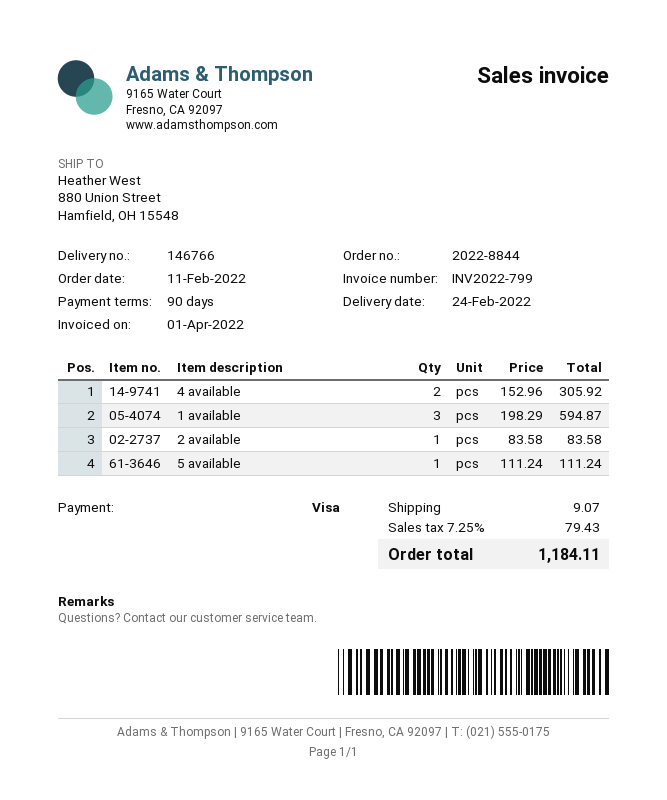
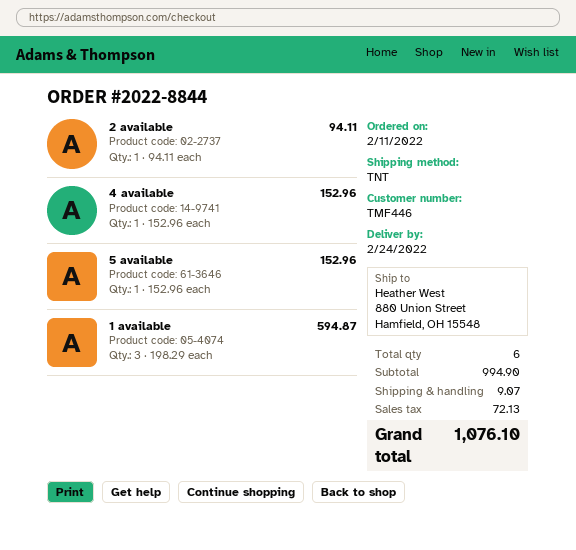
4 available: 2 x 152.96 = 305.92 -> 1 x 152.96 = 152.96
2 available: 1 x 83.58 = 83.58 -> 1 x 94.11 = 94.11
5 available: 1 x 111.24 = 111.24 -> 1 x 152.96 = 152.96
tax: 79.43 -> 72.13
total: 1184.11 -> 1076.10

